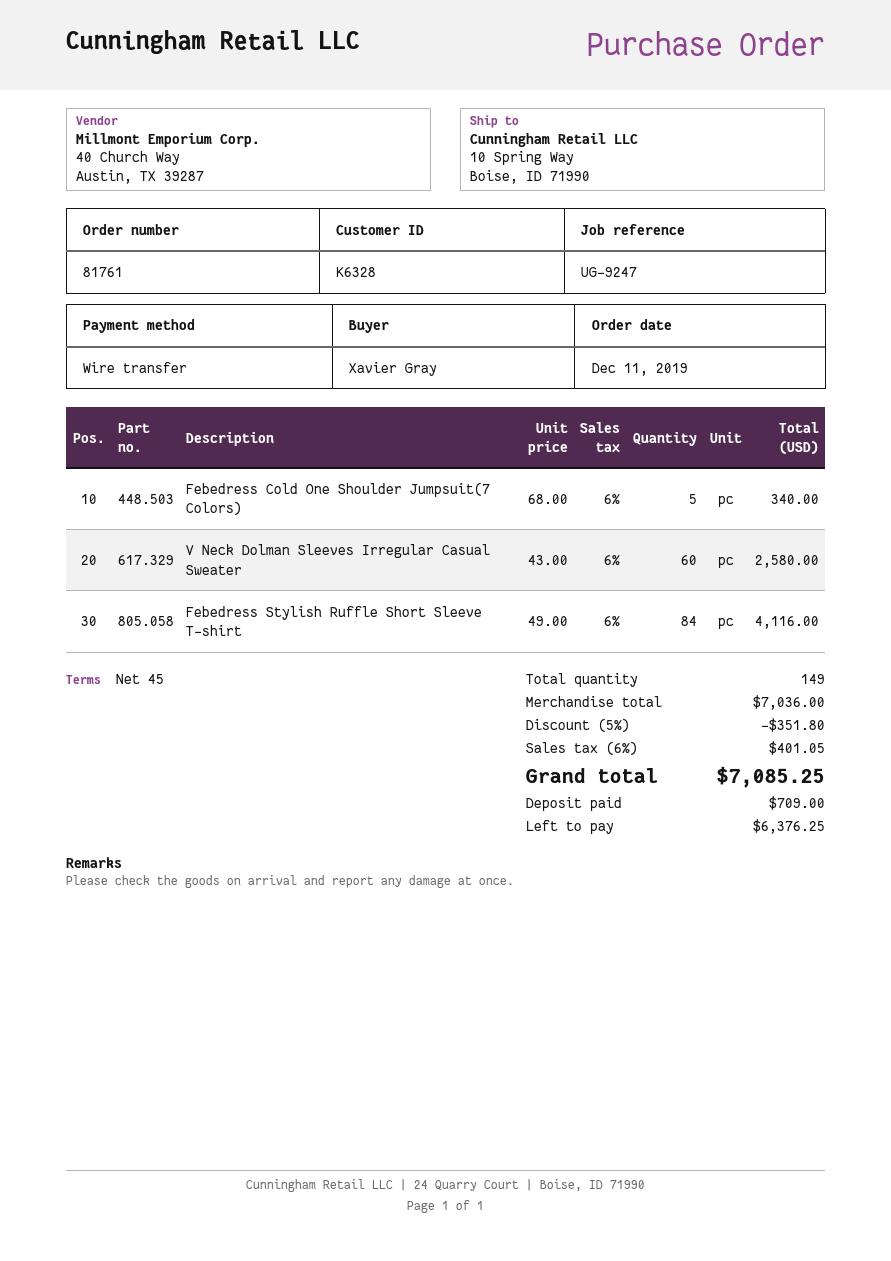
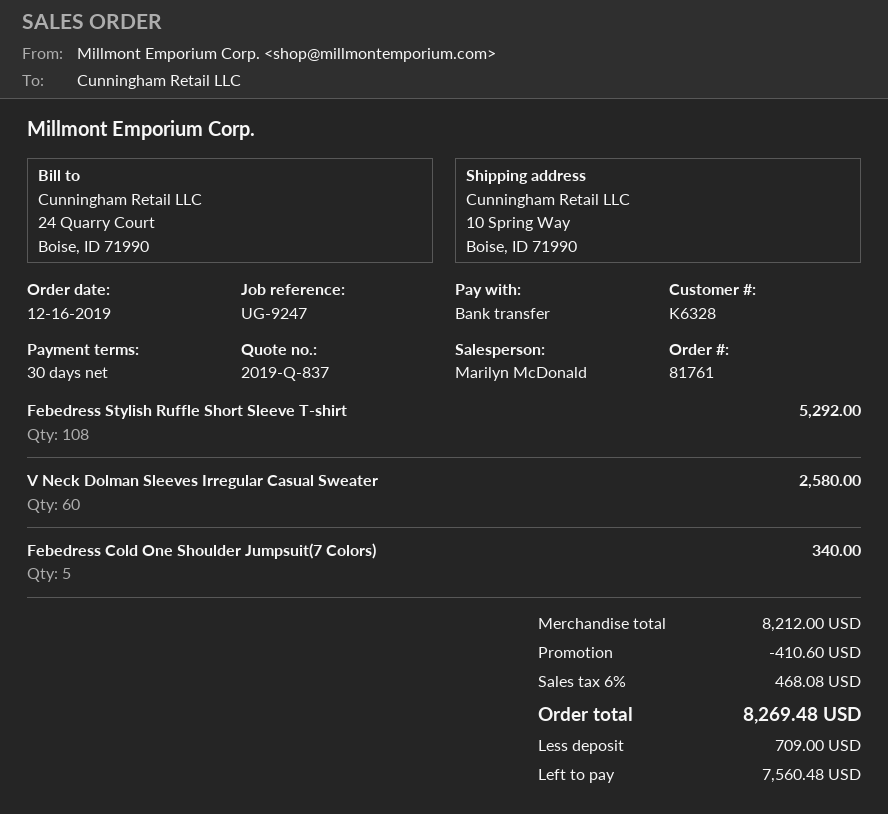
order date: 2019-12-11 -> 2019-12-16
payment terms: 45 days -> 30 days
Febedress Stylish Ruffle Short Sleeve T-shirt: 84 for 4116.00 -> 108 for 5292.00
subtotal: 7036.00 -> 8212.00
discount: 351.80 -> 410.60
tax: 6% = 401.05 -> 6% = 468.08
total: 7085.25 -> 8269.48
balance: 6376.25 -> 7560.48

